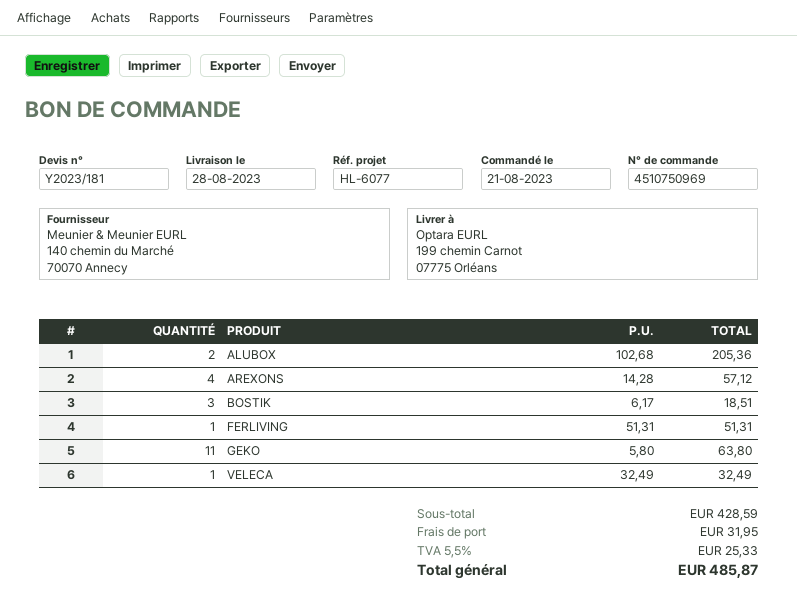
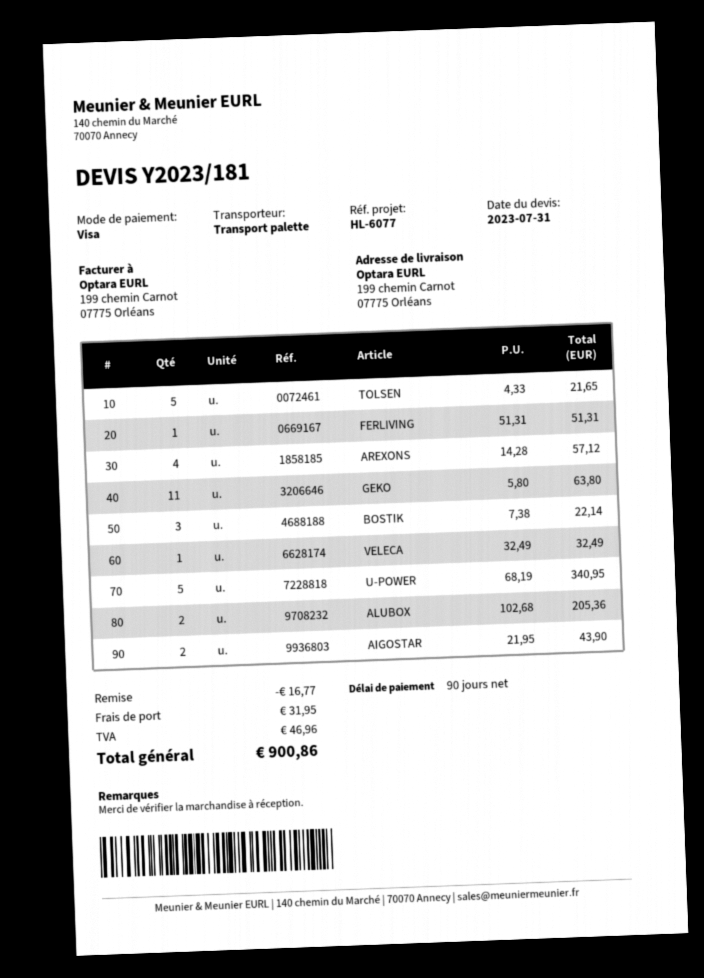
BOSTIK: 3 x 6.17 = 18.51 -> 3 x 7.38 = 22.14
TOLSEN: none -> 5 x 4.33 = 21.65
U-POWER: none -> 5 x 68.19 = 340.95
AIGOSTAR: none -> 2 x 21.95 = 43.90
discount: none -> 16.77
tax: 25.33 -> 46.96
total: 485.87 -> 900.86

